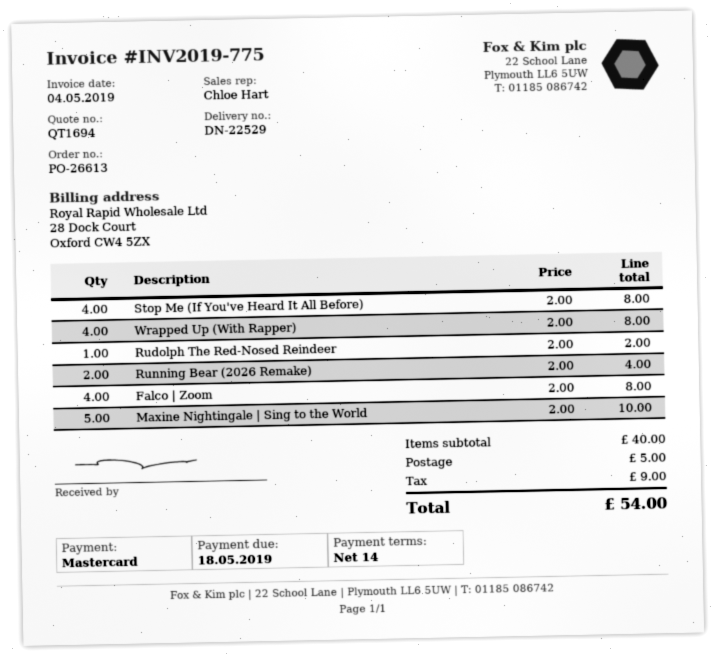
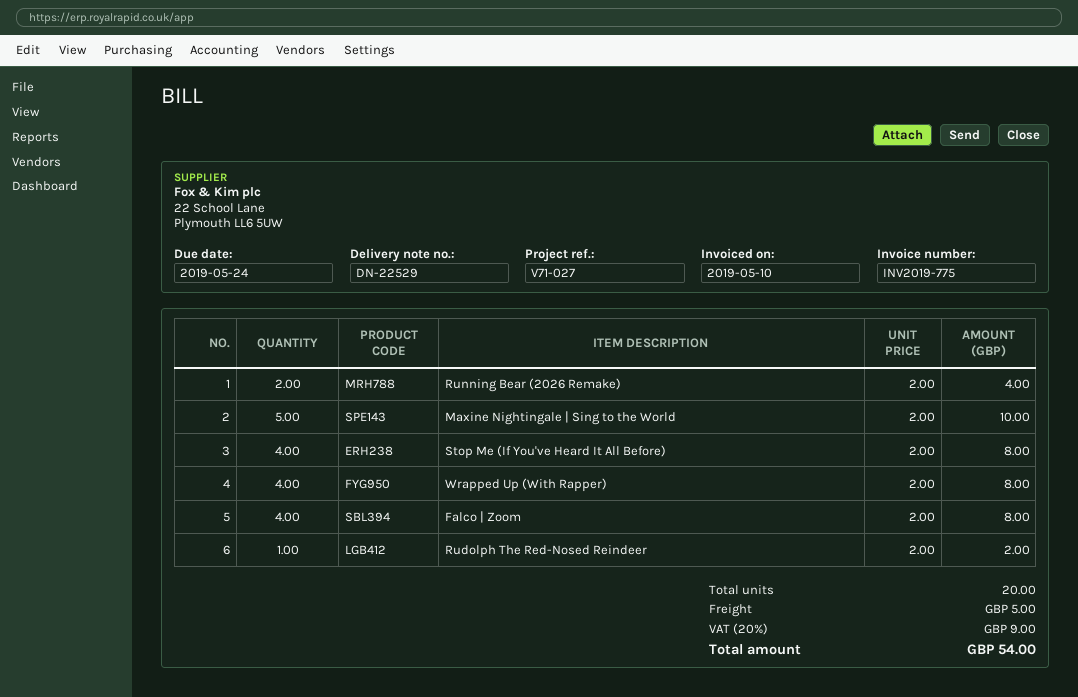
invoice date: 2019-05-04 -> 2019-05-10
due date: 2019-05-18 -> 2019-05-24

